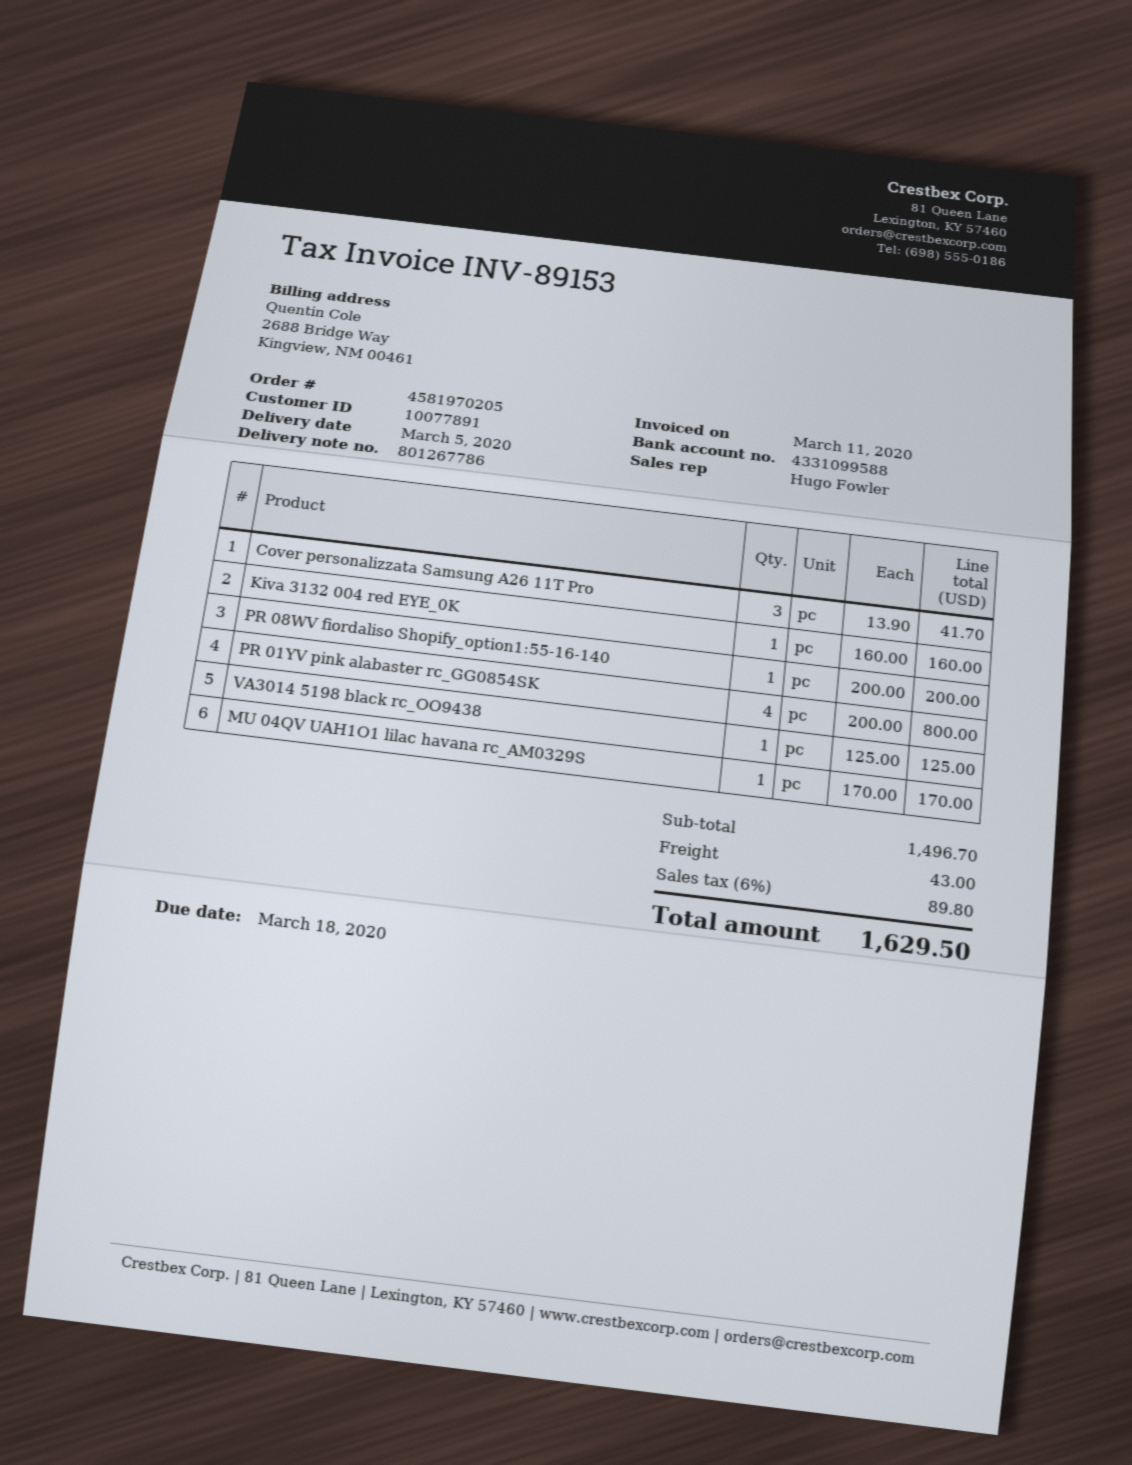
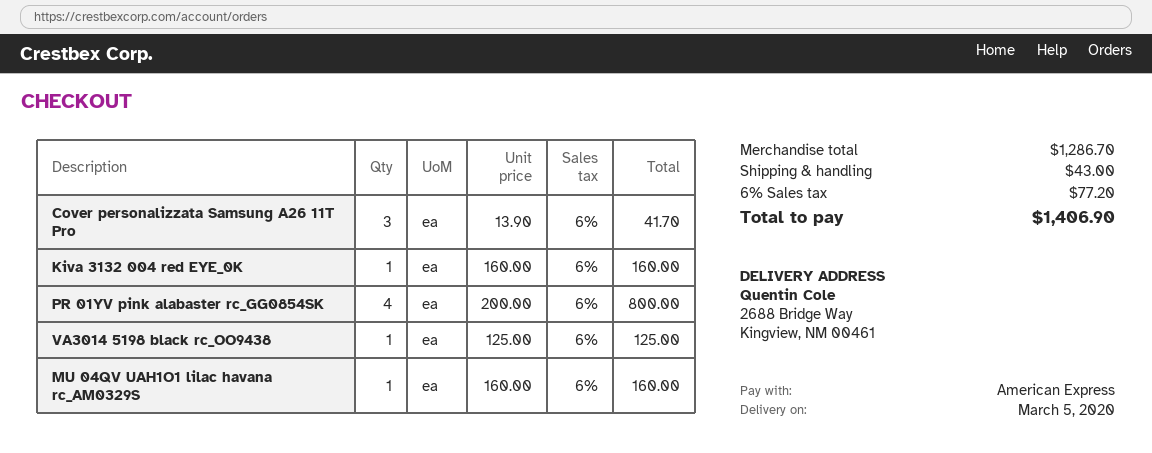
PR 08WV fiordaliso Shopify_option1:55-16-140: 1 x 200.00 = 200.00 -> none
MU 04QV UAH1O1 lilac havana rc_AM0329S: 1 x 170.00 = 170.00 -> 1 x 160.00 = 160.00
subtotal: 1496.70 -> 1286.70
tax: 6% = 89.80 -> 6% = 77.20
total: 1629.50 -> 1406.90

